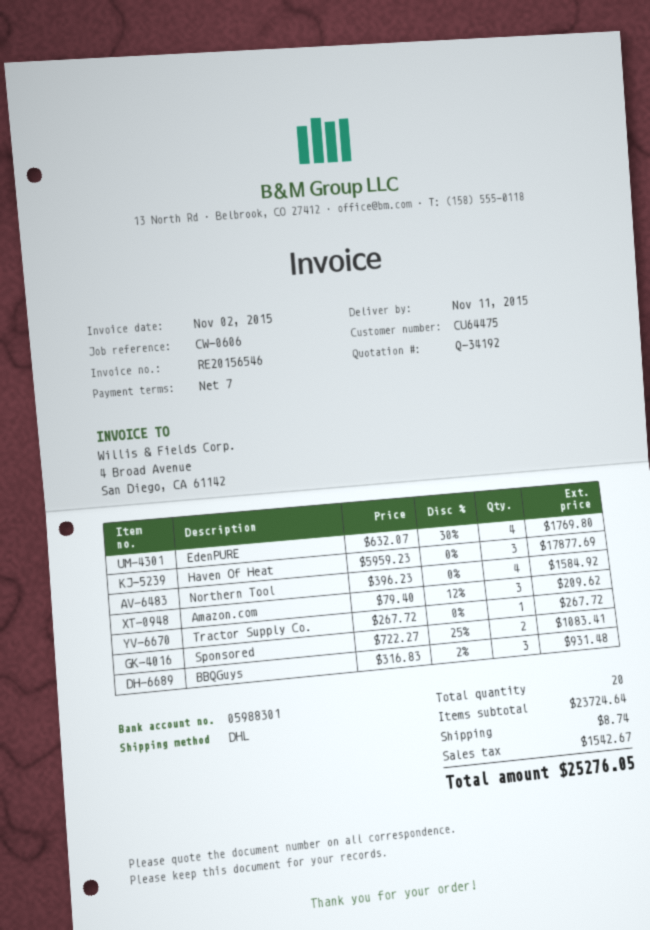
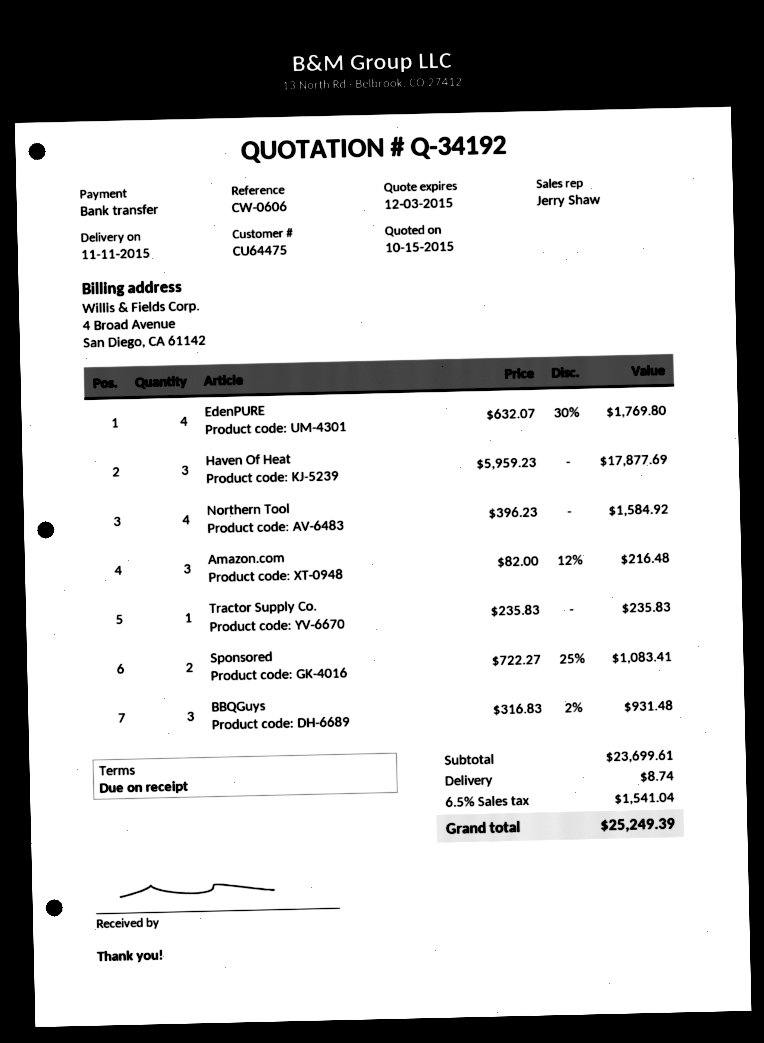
payment terms: 7 days -> on receipt
Amazon.com: 3 x 79.40 - 12% = 209.62 -> 3 x 82.00 - 12% = 216.48
Tractor Supply Co.: 1 x 267.72 = 267.72 -> 1 x 235.83 = 235.83
subtotal: 23724.64 -> 23699.61
tax: 1542.67 -> 1541.04
total: 25276.05 -> 25249.39

